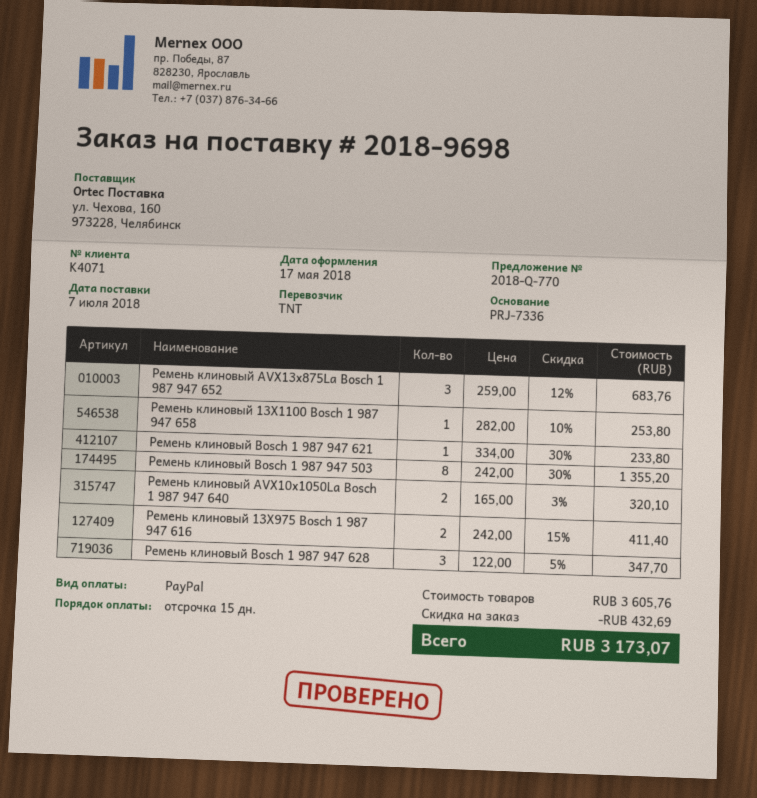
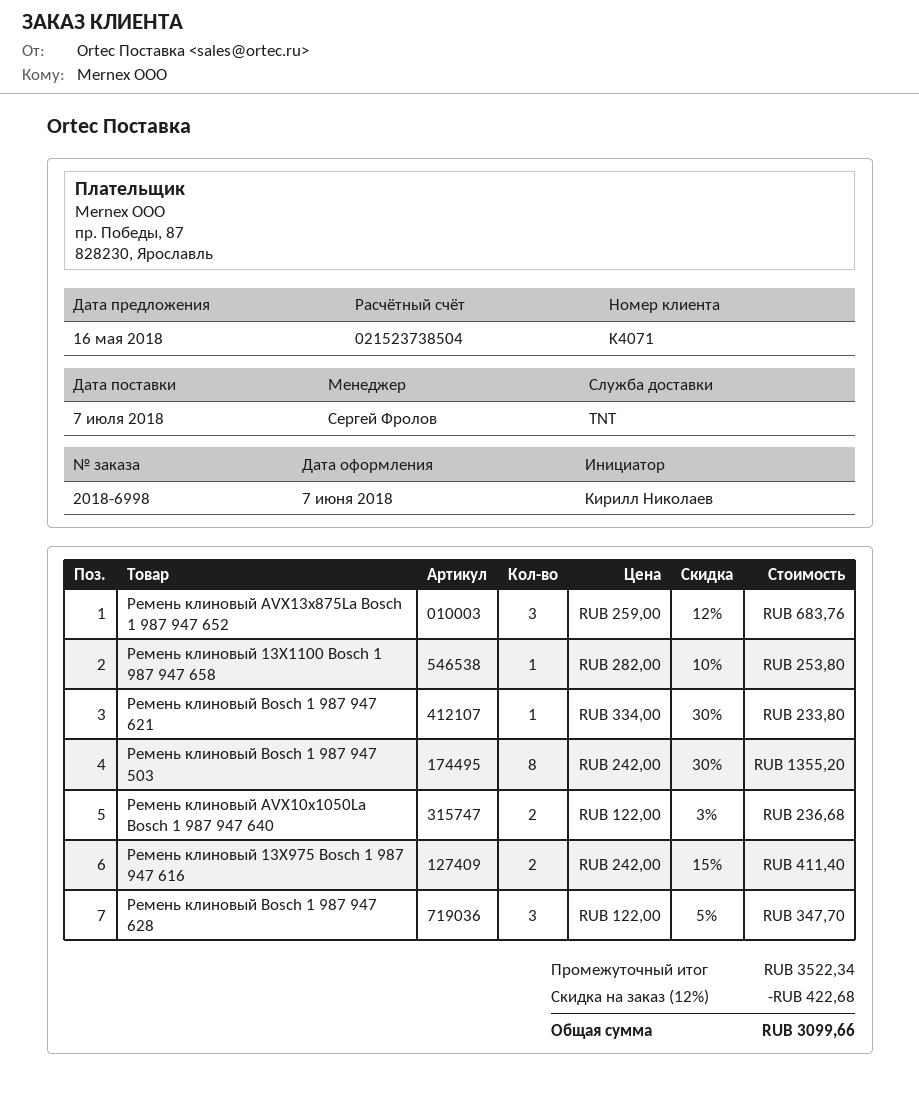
order number: 2018-9698 -> 2018-6998
order date: 2018-05-17 -> 2018-06-07
Ремень клиновый AVX10x1050La Bosch 1 987 947 640: 2 x 165.00 - 3% = 320.10 -> 2 x 122.00 - 3% = 236.68
subtotal: 3605.76 -> 3522.34
discount: 432.69 -> 422.68
total: 3173.07 -> 3099.66

